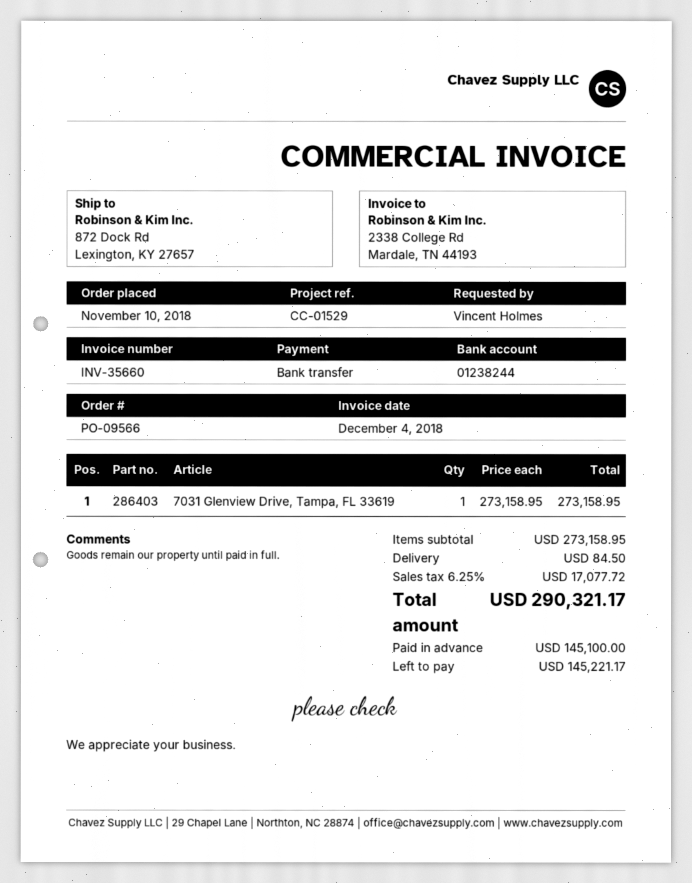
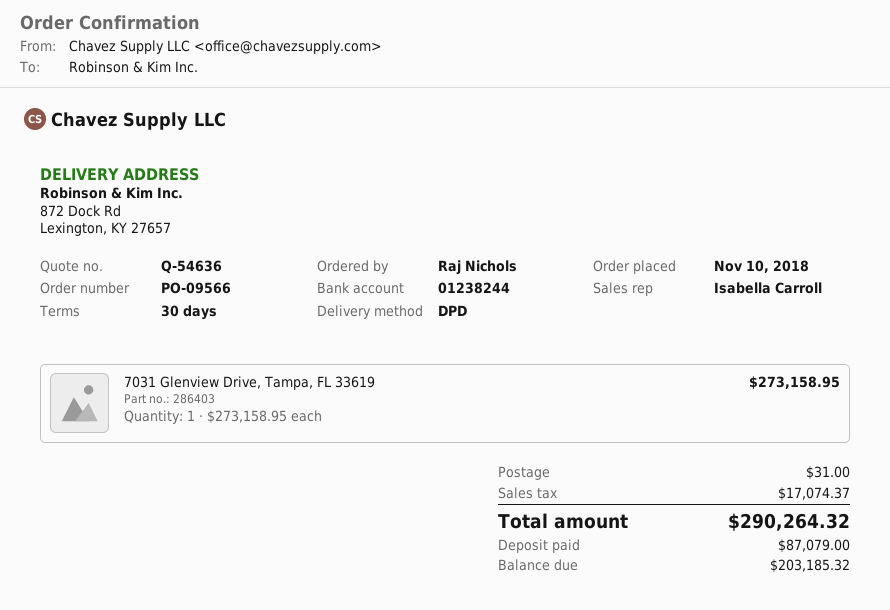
ordered by: Vincent Holmes -> Raj Nichols
shipping: 84.50 -> 31.00
tax: 17077.72 -> 17074.37
total: 290321.17 -> 290264.32
deposit: 145100.00 -> 87079.00
balance: 145221.17 -> 203185.32

